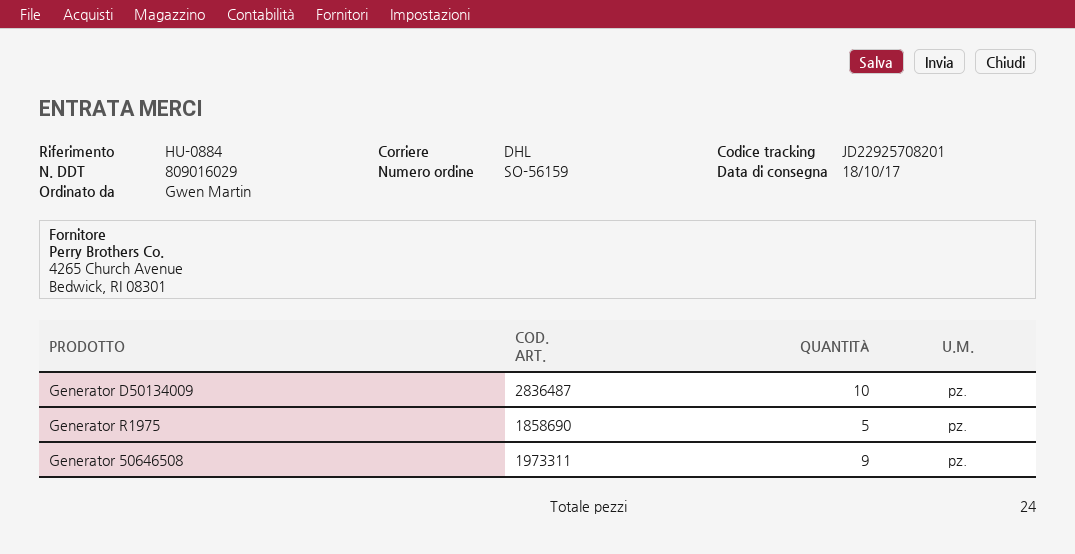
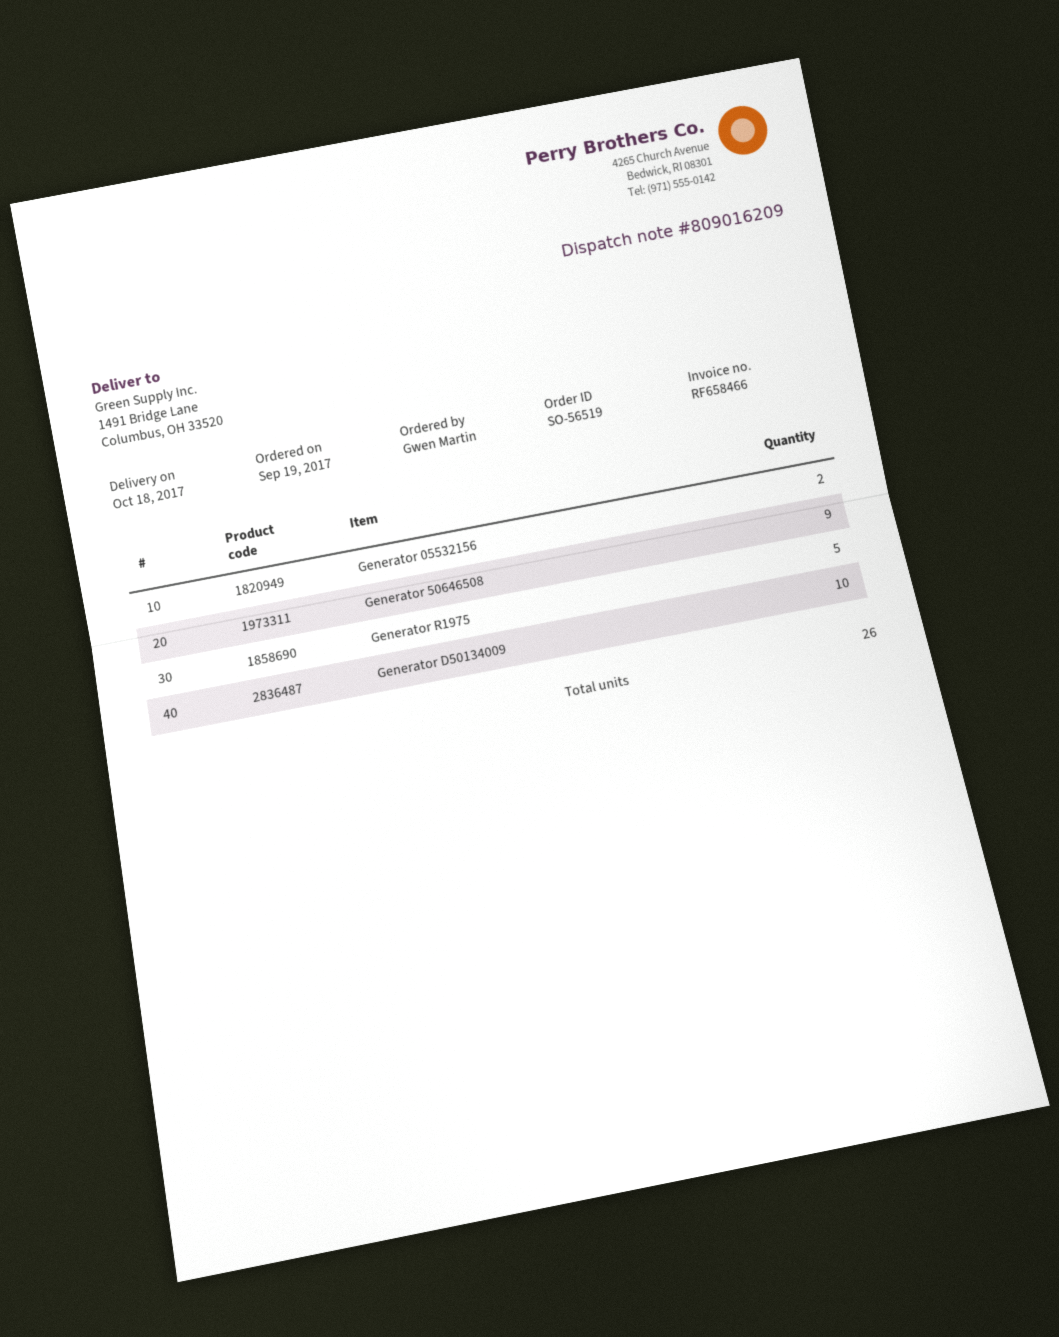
order number: SO-56159 -> SO-56519
delivery note number: 809016029 -> 809016209
Generator 05532156: none -> 2
total quantity: 24 -> 26

